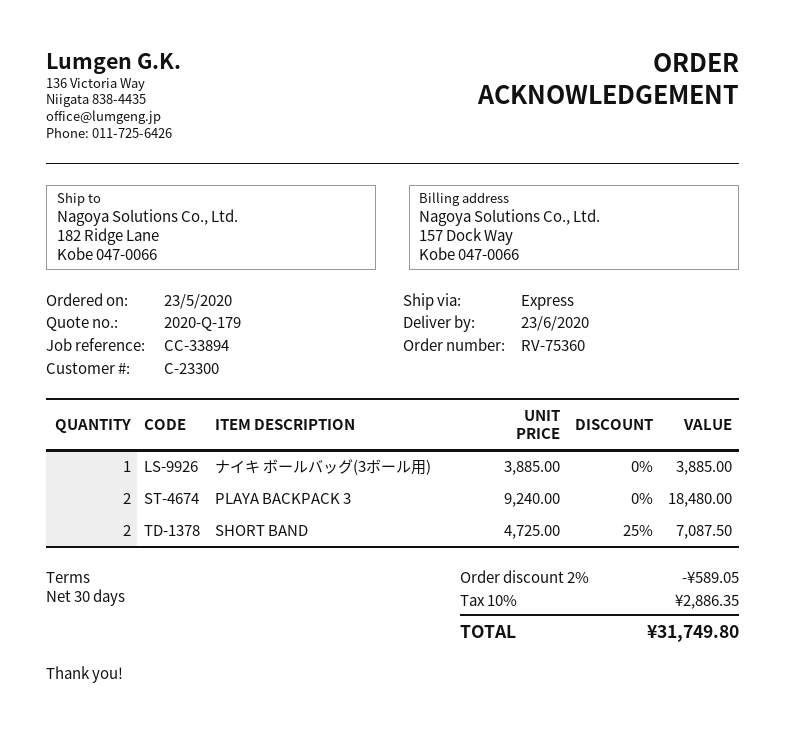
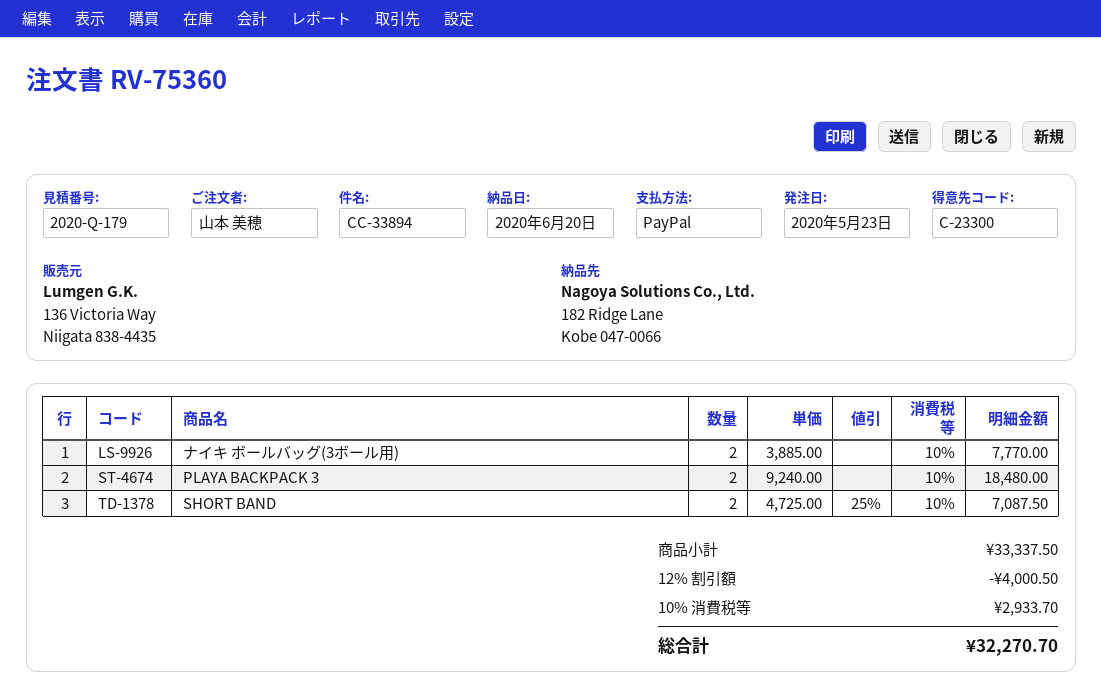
delivery date: 2020-06-23 -> 2020-06-20
ナイキ ボールバッグ(3ボール用): 1 x 3885.00 = 3885.00 -> 2 x 3885.00 = 7770.00
discount: 2% = 589.05 -> 12% = 4000.50
tax: 10% = 2886.35 -> 10% = 2933.70
total: 31749.80 -> 32270.70

